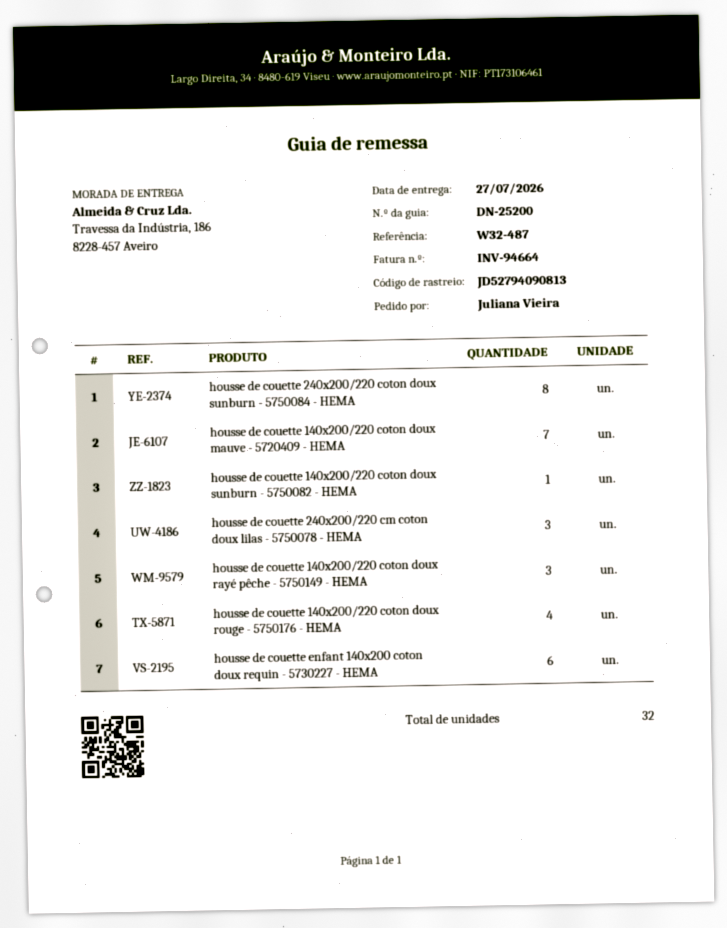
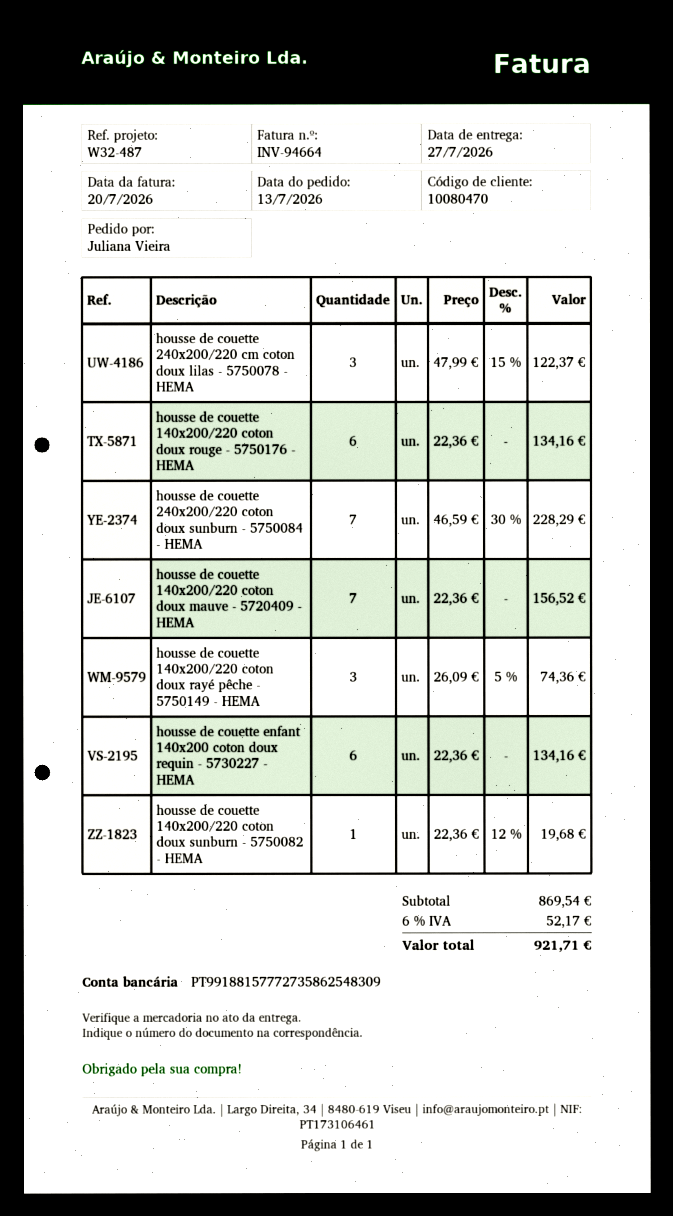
housse de couette 240x200/220 coton doux sunburn - 5750084 - HEMA: 8 -> 7
housse de couette 140x200/220 coton doux rouge - 5750176 - HEMA: 4 -> 6

